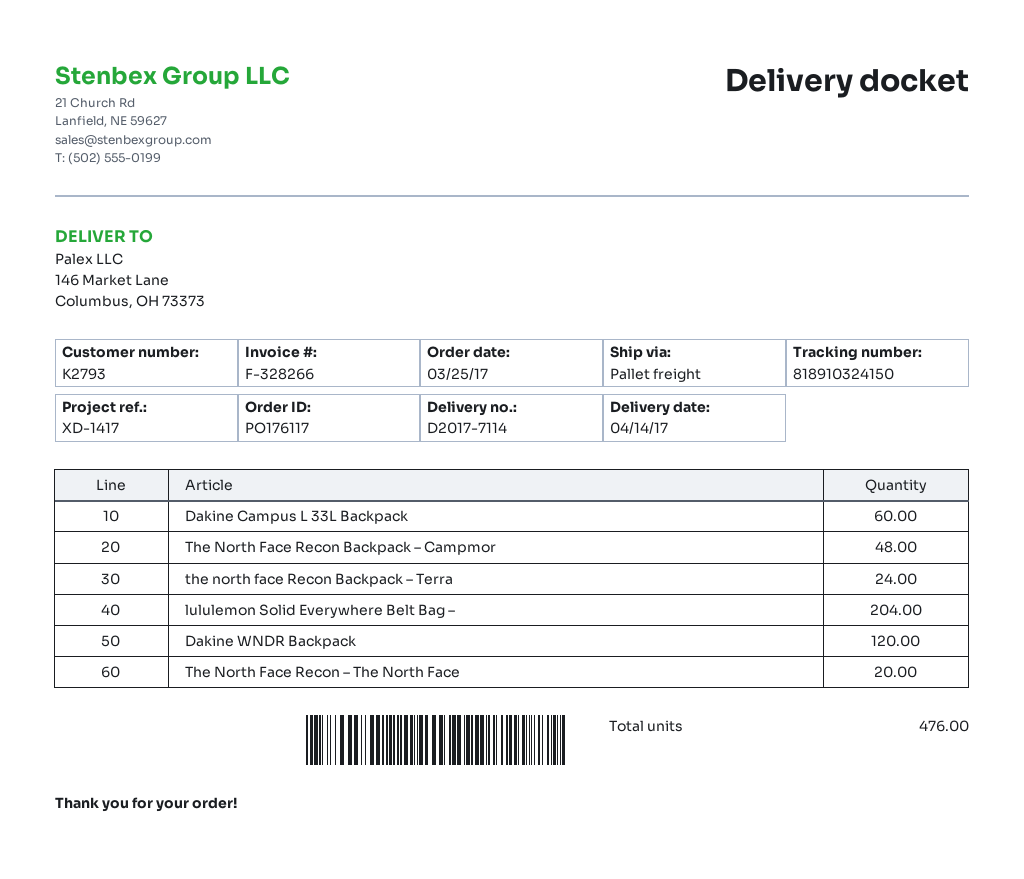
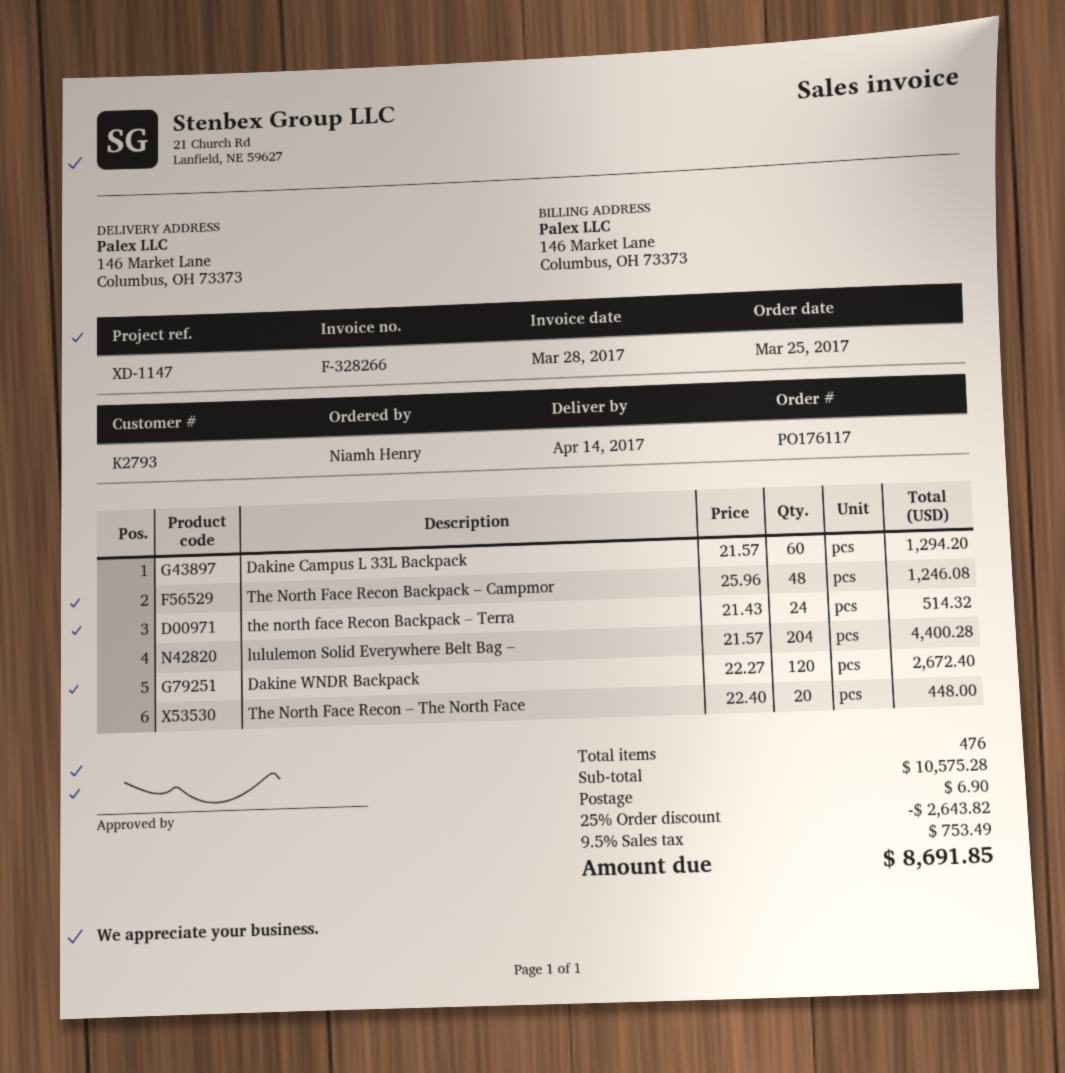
reference: XD-1417 -> XD-1147

